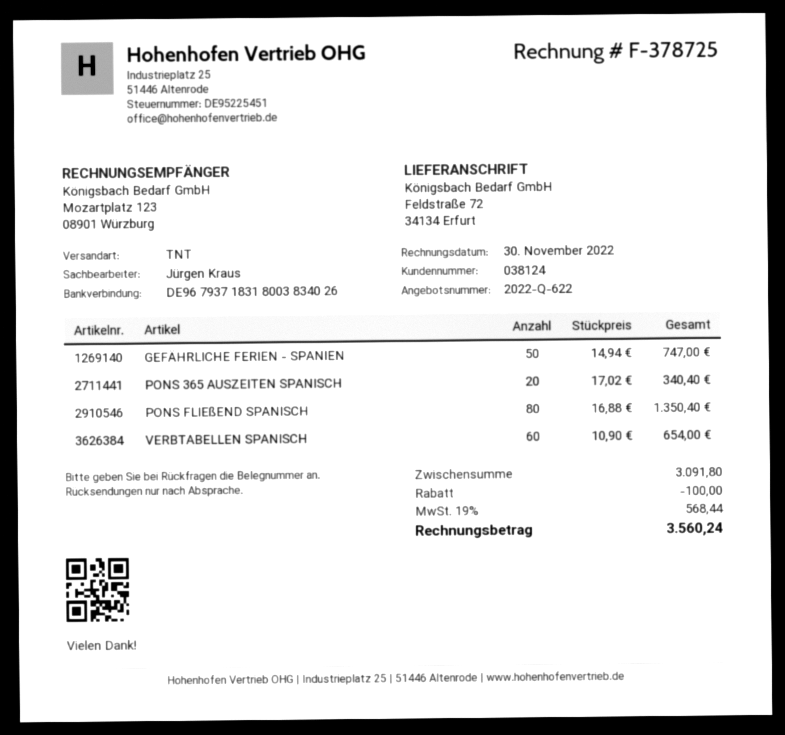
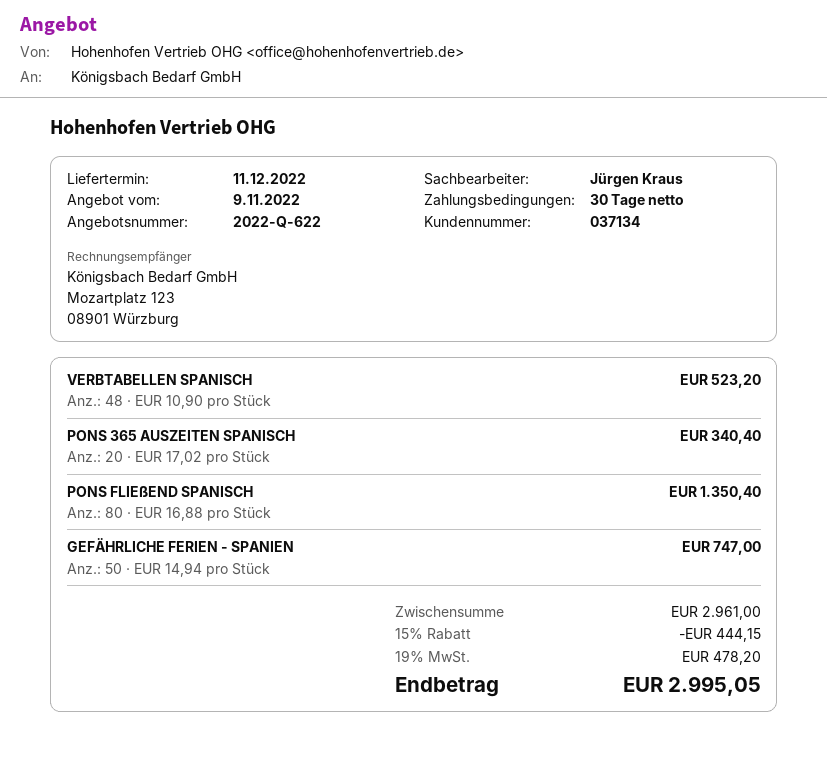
customer number: 038124 -> 037134
VERBTABELLEN SPANISCH: 60 x 10.90 = 654.00 -> 48 x 10.90 = 523.20
subtotal: 3091.80 -> 2961.00
discount: 100.00 -> 444.15
tax: 19% = 568.44 -> 19% = 478.20
total: 3560.24 -> 2995.05

